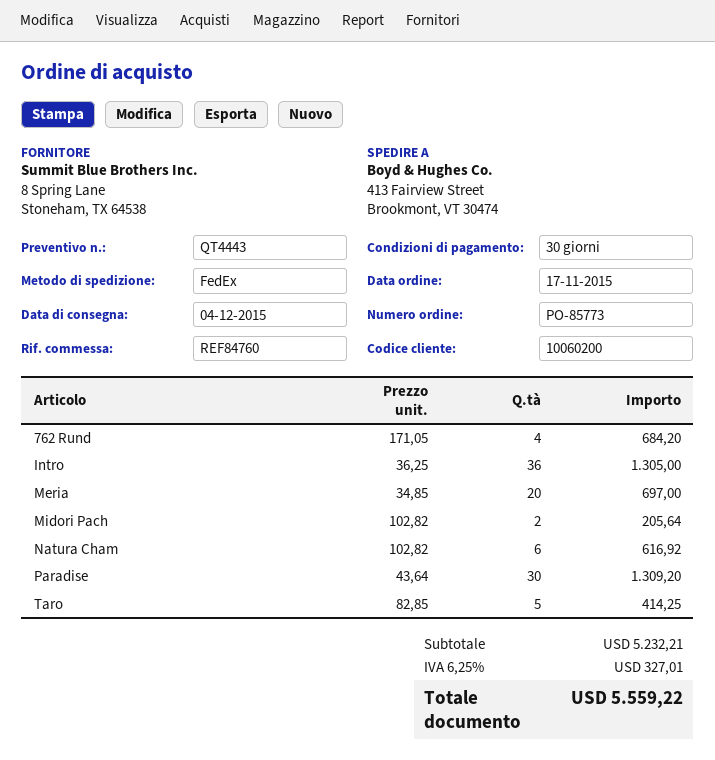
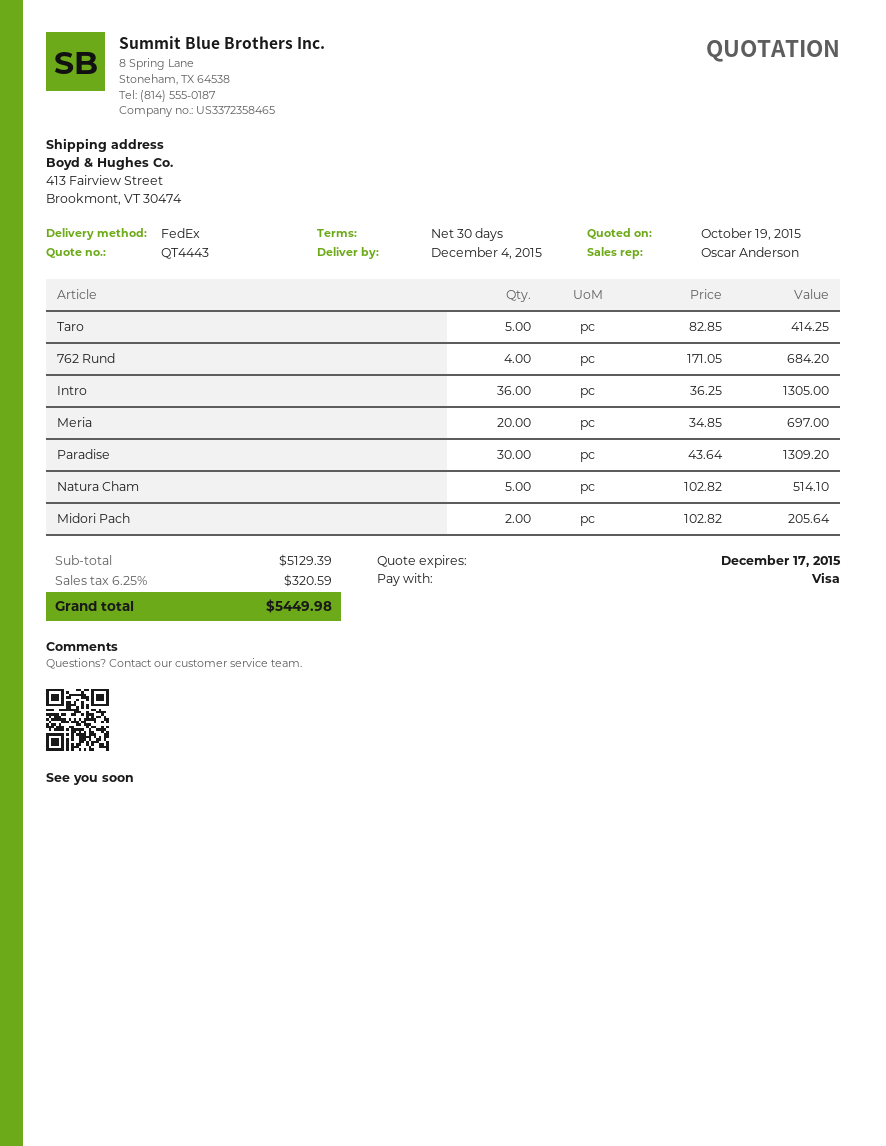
Natura Cham: 6 x 102.82 = 616.92 -> 5 x 102.82 = 514.10
subtotal: 5232.21 -> 5129.39
tax: 6.25% = 327.01 -> 6.25% = 320.59
total: 5559.22 -> 5449.98

